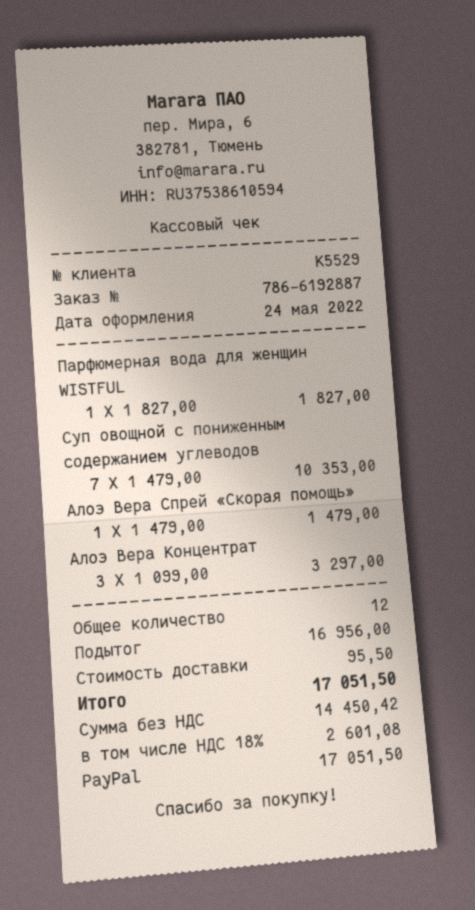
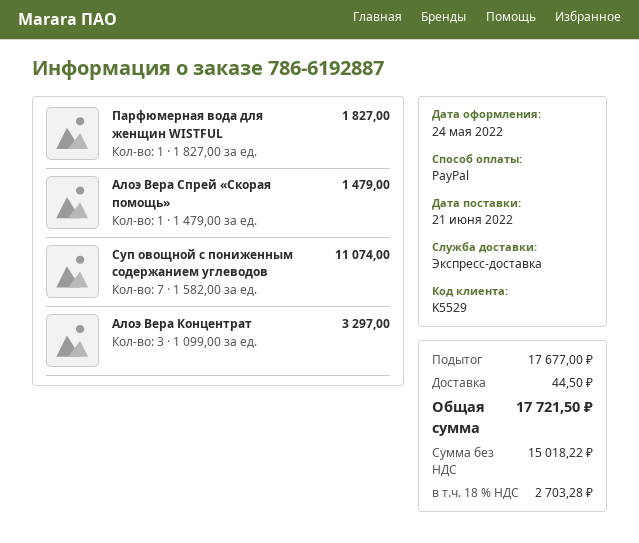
Суп овощной с пониженным содержанием углеводов: 7 x 1479.00 = 10353.00 -> 7 x 1582.00 = 11074.00
subtotal: 16956.00 -> 17677.00
shipping: 95.50 -> 44.50
net: 14450.42 -> 15018.22
tax: 18% = 2601.08 -> 18% = 2703.28
total: 17051.50 -> 17721.50

